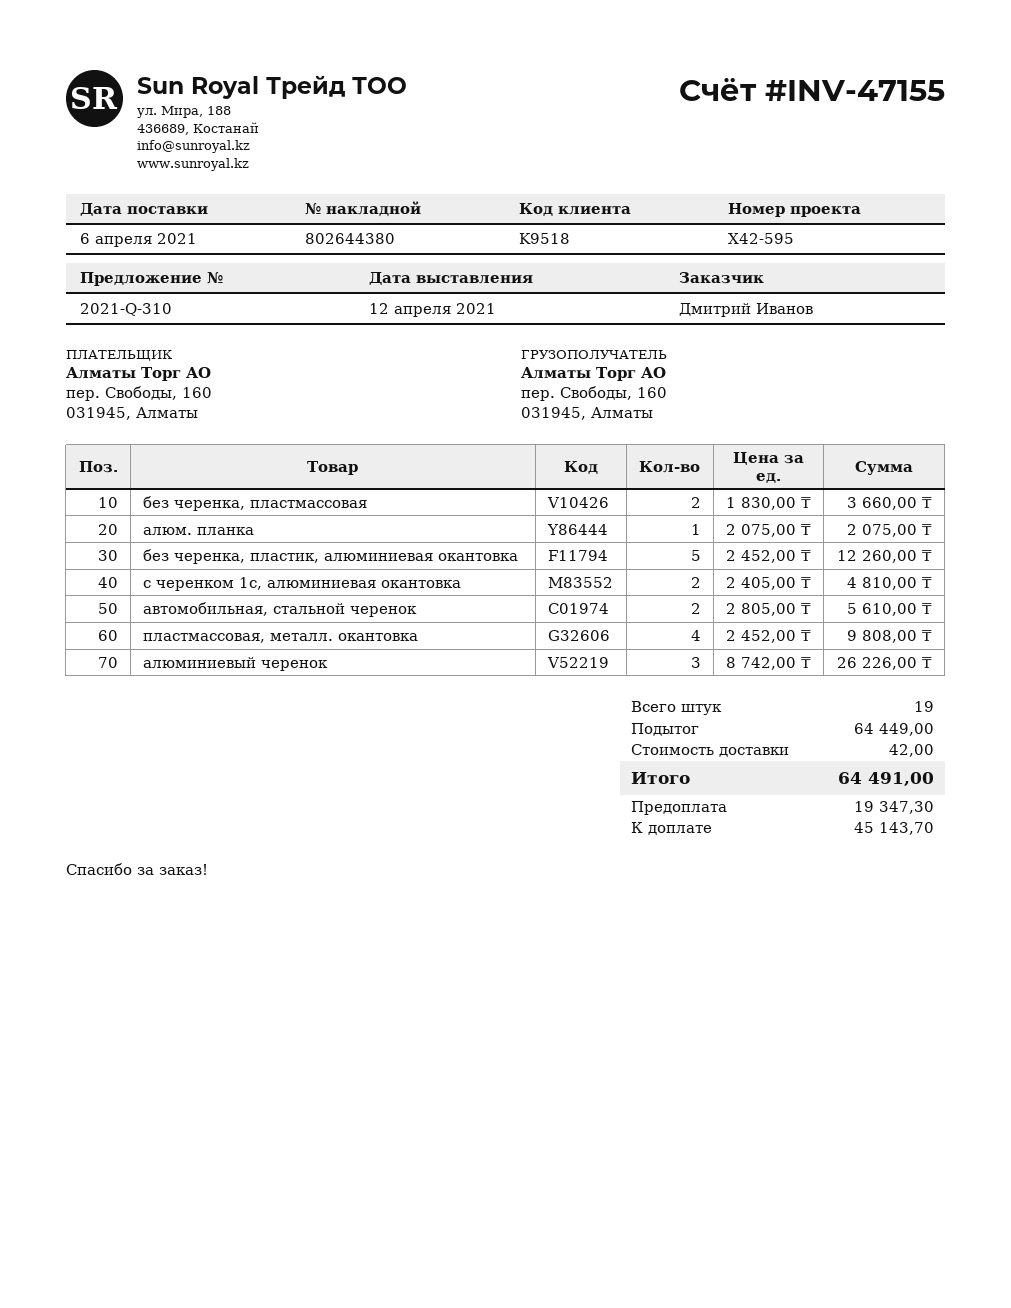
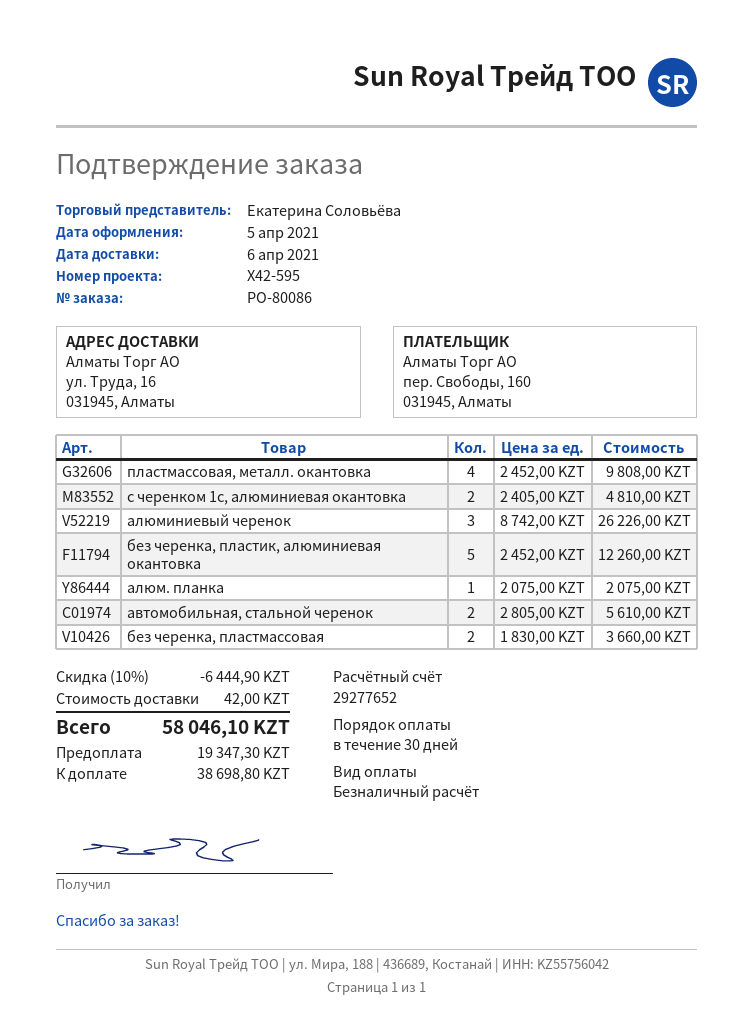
ship to: пер. Свободы, 160, 031945, Алматы -> ул. Труда, 16, 031945, Алматы
discount: none -> 10% = 6444.90
total: 64491.00 -> 58046.10
balance: 45143.70 -> 38698.80

